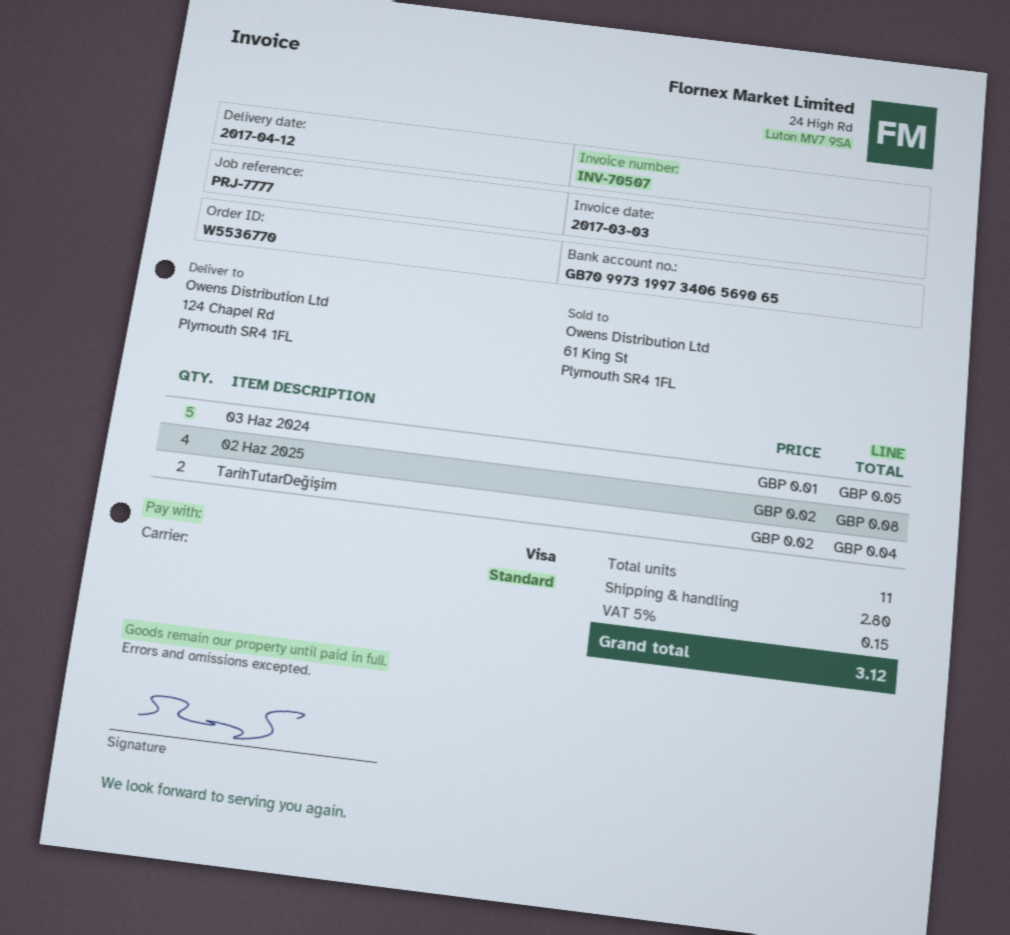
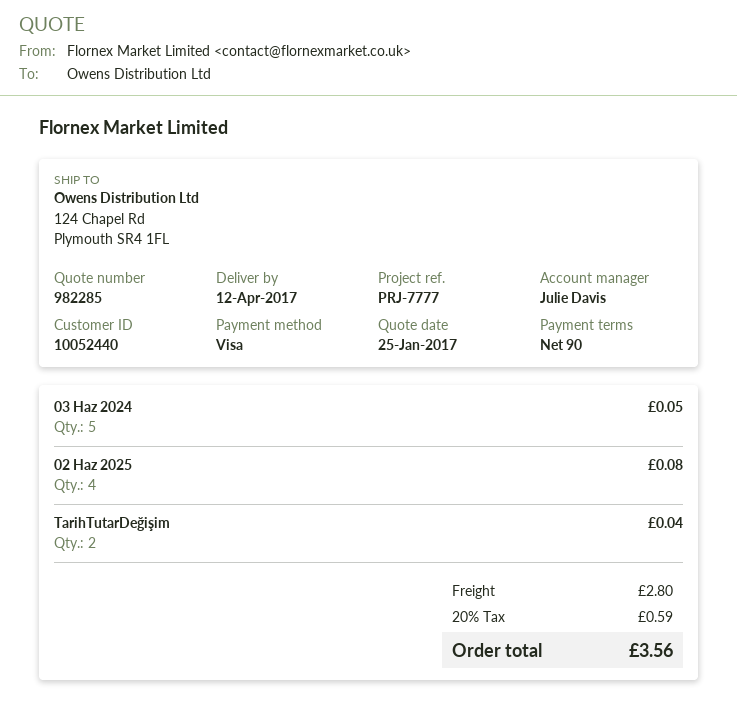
tax: 5% = 0.15 -> 20% = 0.59
total: 3.12 -> 3.56

